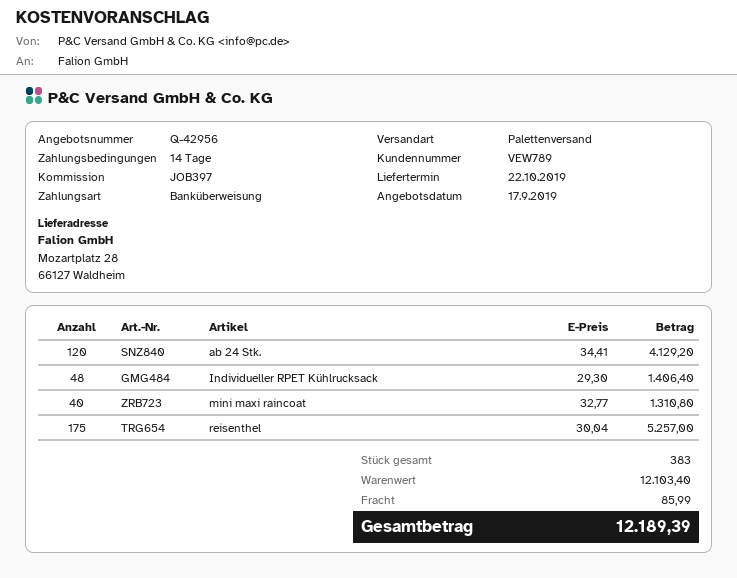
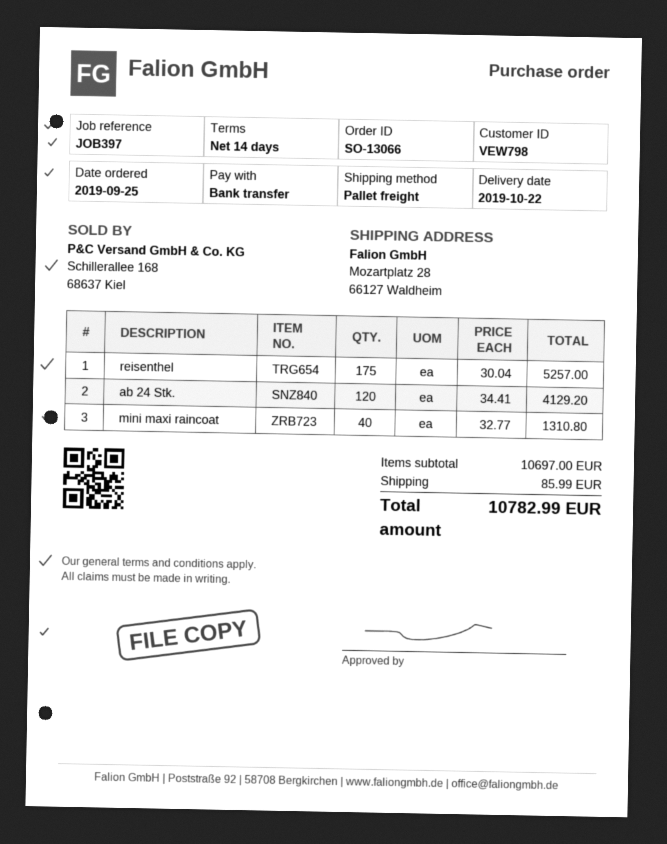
customer number: VEW789 -> VEW798
Individueller RPET Kühlrucksack: 48 x 29.30 = 1406.40 -> none
subtotal: 12103.40 -> 10697.00
total: 12189.39 -> 10782.99

